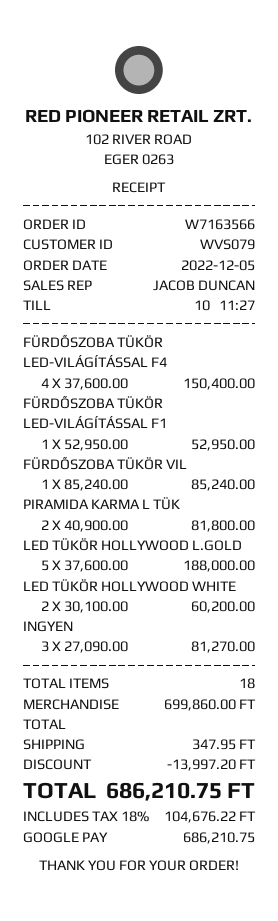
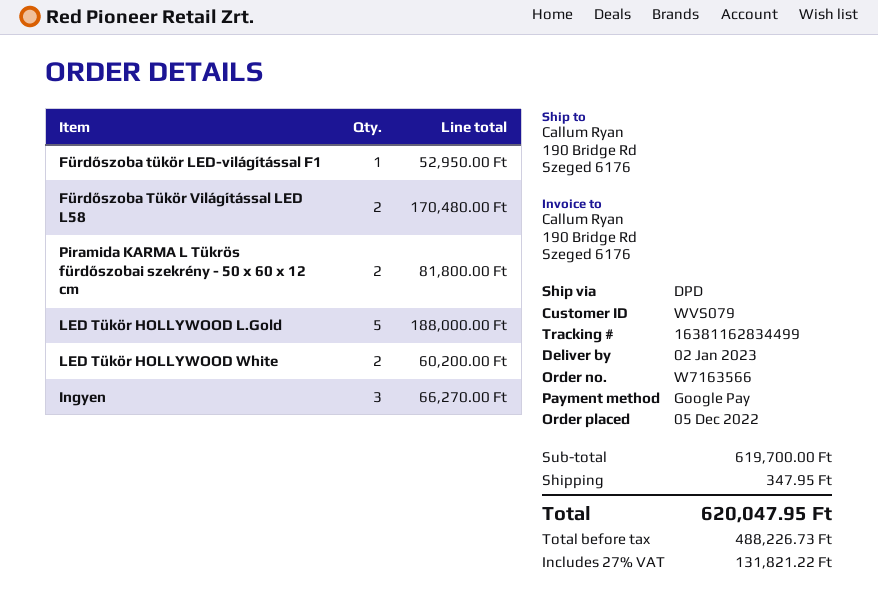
FÜRDŐSZOBA TÜKÖR LED-VILÁGÍTÁSSAL F4: 4 for 150400.00 -> none
FÜRDŐSZOBA TÜKÖR VIL: 1 for 85240.00 -> 2 for 170480.00
INGYEN: 3 for 81270.00 -> 3 for 66270.00
subtotal: 699860.00 -> 619700.00
discount: 13997.20 -> none
tax: 18% = 104676.22 -> 27% = 131821.22
total: 686210.75 -> 620047.95

